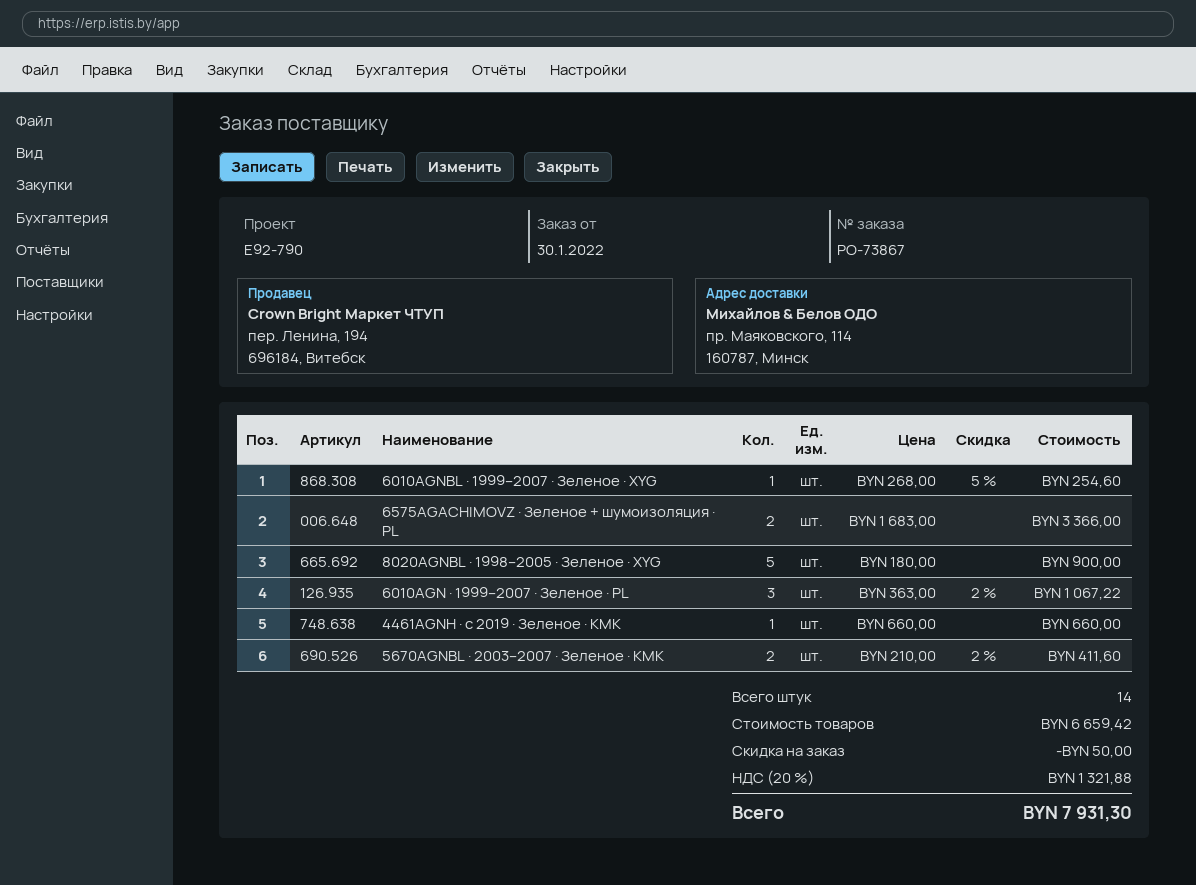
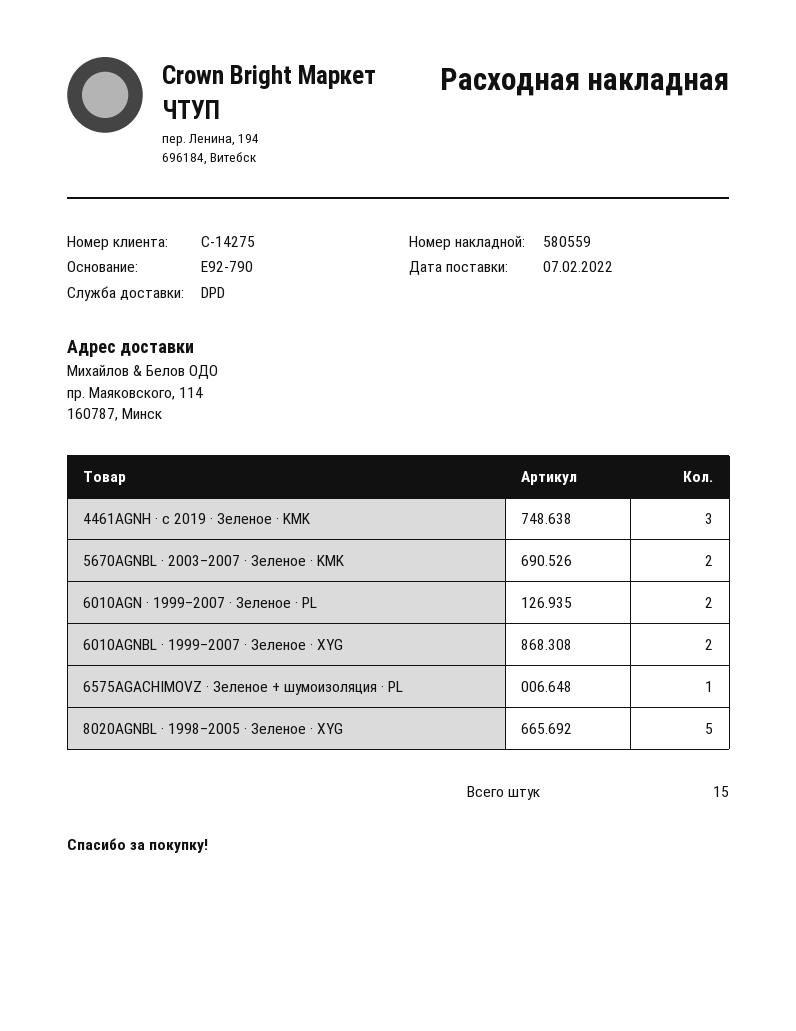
6010AGNBL · 1999–2007 · Зеленое · XYG: 1 -> 2
6575AGACHIMOVZ · Зеленое + шумоизоляция · PL: 2 -> 1
6010AGN · 1999–2007 · Зеленое · PL: 3 -> 2
4461AGNH · с 2019 · Зеленое · KMK: 1 -> 3
total quantity: 14 -> 15

